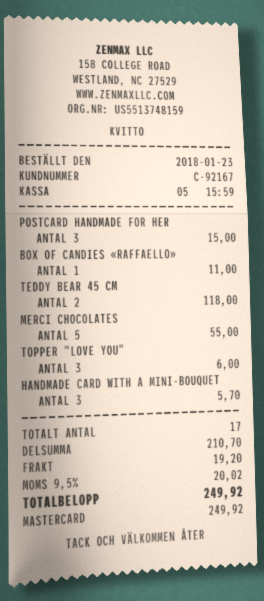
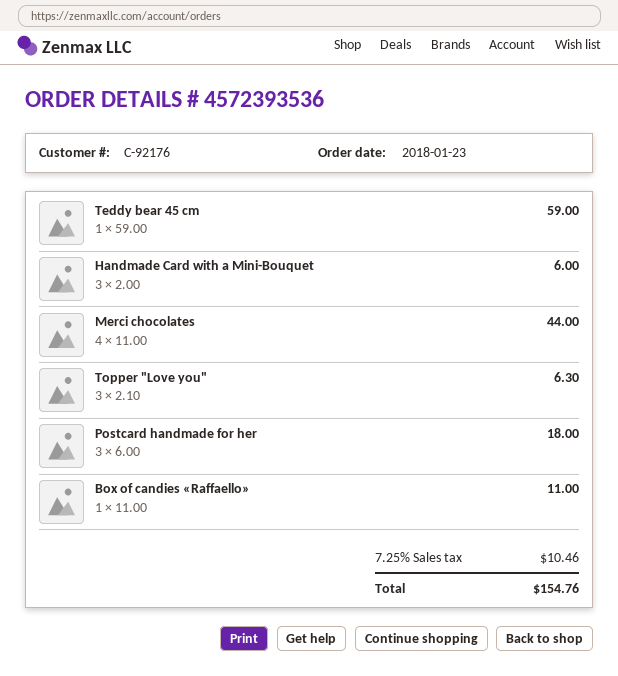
customer number: C-92167 -> C-92176
POSTCARD HANDMADE FOR HER: 3 for 15.00 -> 3 for 18.00
TEDDY BEAR 45 CM: 2 for 118.00 -> 1 for 59.00
MERCI CHOCOLATES: 5 for 55.00 -> 4 for 44.00
TOPPER "LOVE YOU": 3 for 6.00 -> 3 for 6.30
HANDMADE CARD WITH A MINI-BOUQUET: 3 for 5.70 -> 3 for 6.00
shipping: 19.20 -> none
tax: 9.5% = 20.02 -> 7.25% = 10.46
total: 249.92 -> 154.76

